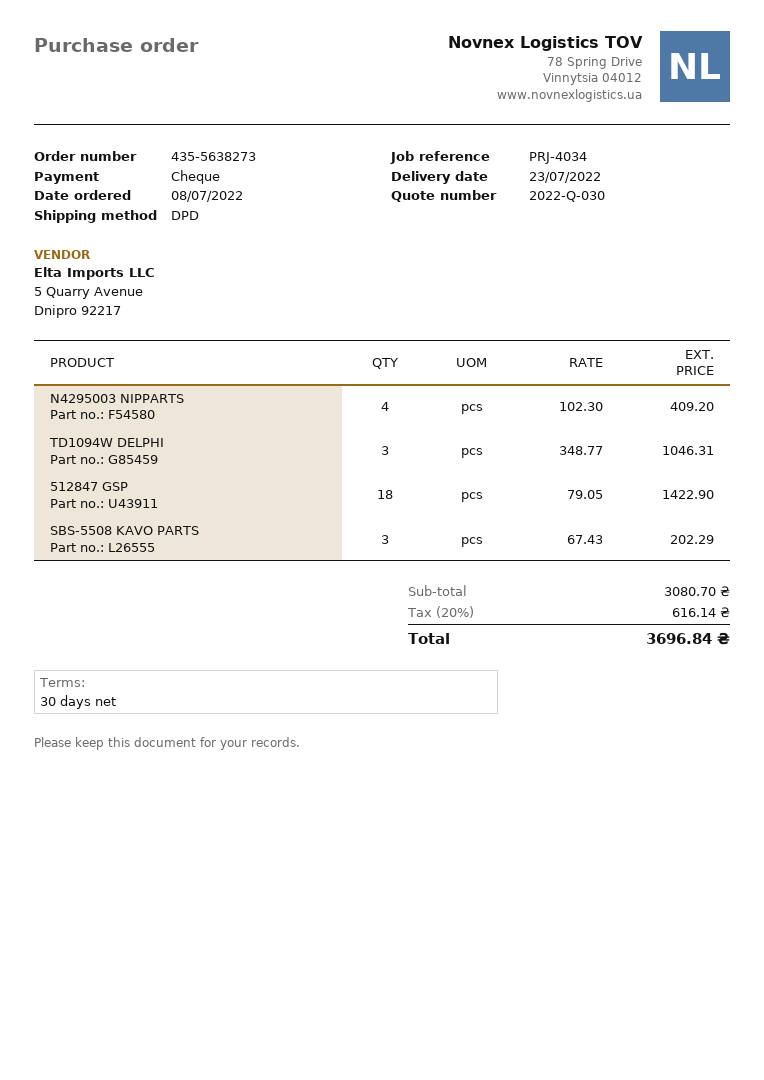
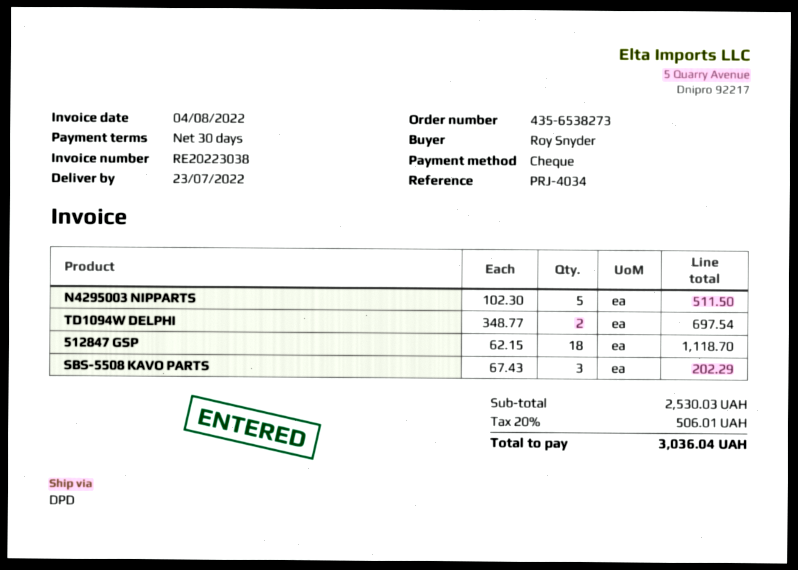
order number: 435-5638273 -> 435-6538273
N4295003 NIPPARTS: 4 x 102.30 = 409.20 -> 5 x 102.30 = 511.50
TD1094W DELPHI: 3 x 348.77 = 1046.31 -> 2 x 348.77 = 697.54
512847 GSP: 18 x 79.05 = 1422.90 -> 18 x 62.15 = 1118.70
subtotal: 3080.70 -> 2530.03
tax: 20% = 616.14 -> 20% = 506.01
total: 3696.84 -> 3036.04

